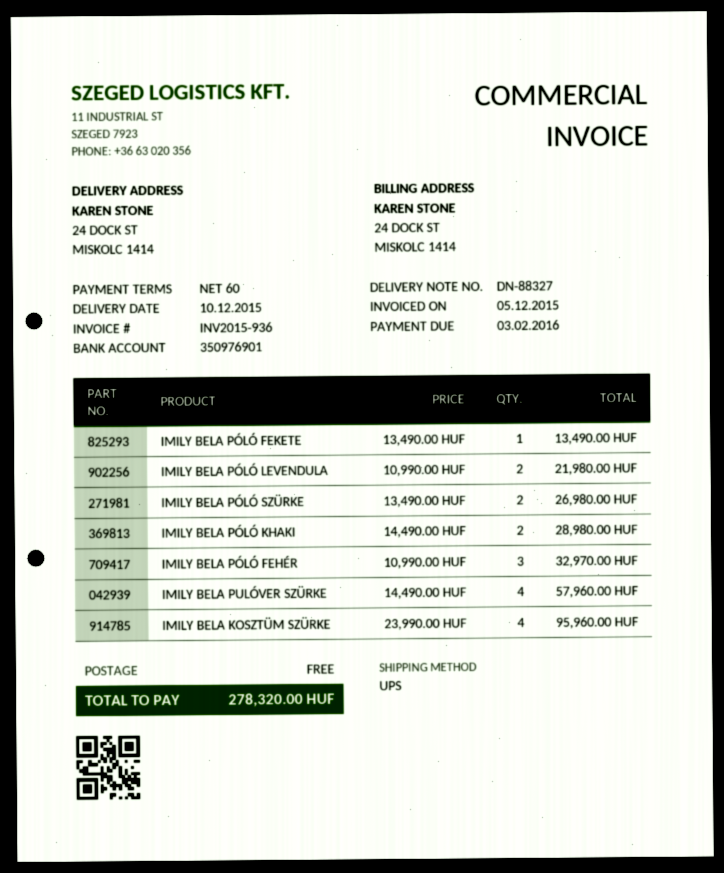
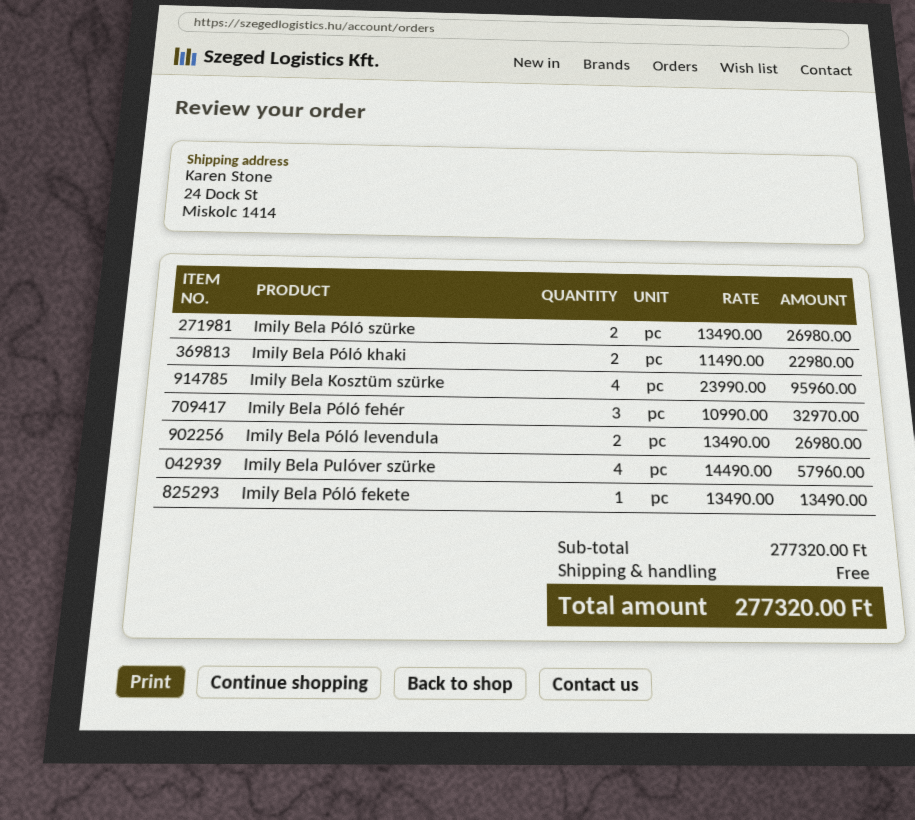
IMILY BELA PÓLÓ LEVENDULA: 2 x 10990.00 = 21980.00 -> 2 x 13490.00 = 26980.00
IMILY BELA PÓLÓ KHAKI: 2 x 14490.00 = 28980.00 -> 2 x 11490.00 = 22980.00
total: 278320.00 -> 277320.00

